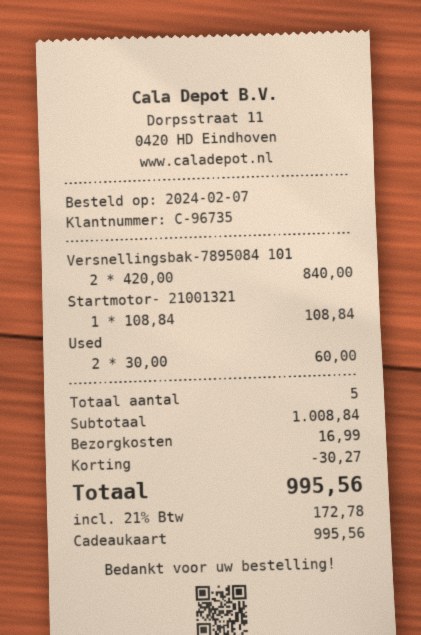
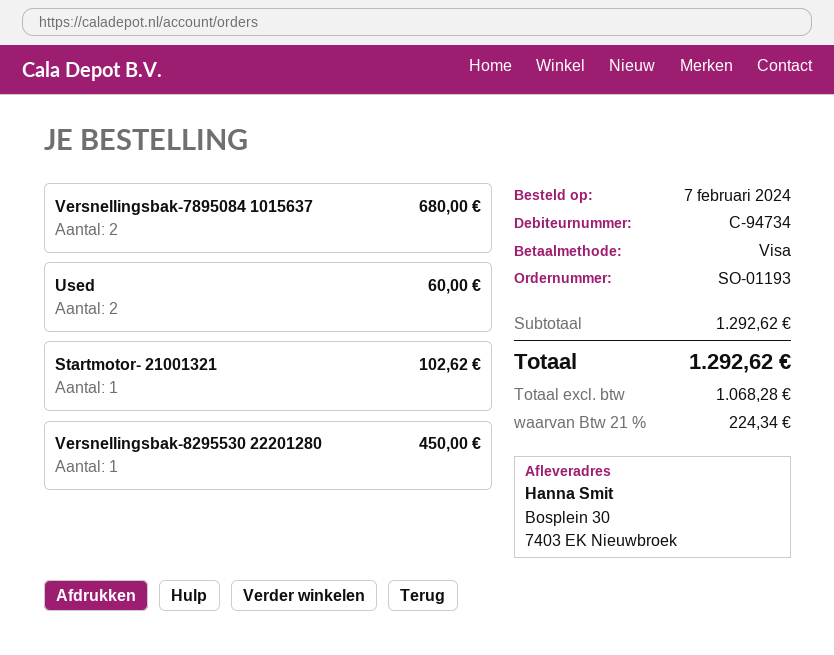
customer number: C-96735 -> C-94734
payment method: gift card -> Visa
Versnellingsbak-7895084 101: 2 for 840.00 -> 2 for 680.00
Startmotor- 21001321: 1 for 108.84 -> 1 for 102.62
Versnellingsbak-8295530 22201280: none -> 1 for 450.00
subtotal: 1008.84 -> 1292.62
discount: 30.27 -> none
shipping: 16.99 -> none
tax: 21% = 172.78 -> 21% = 224.34
total: 995.56 -> 1292.62

